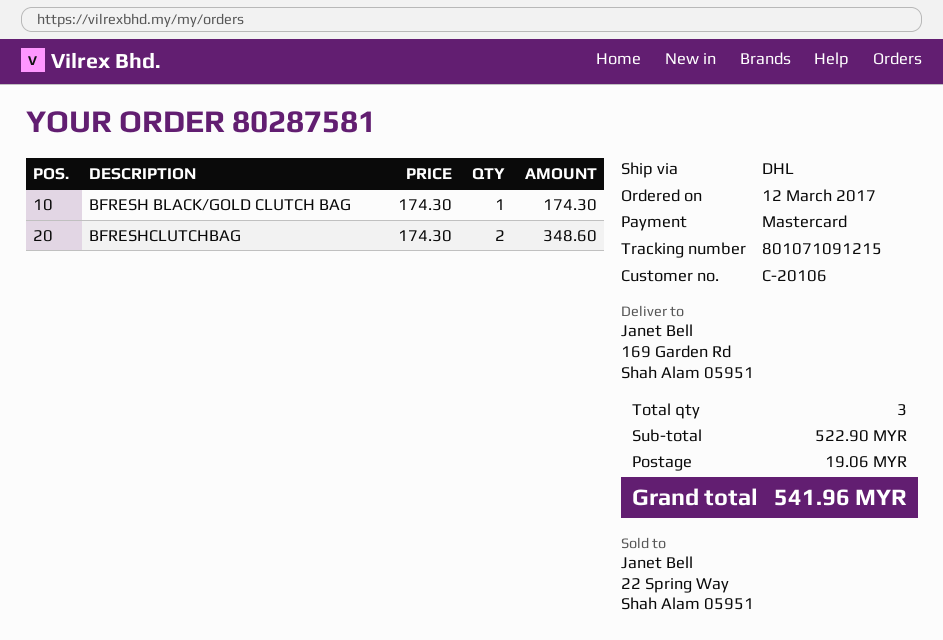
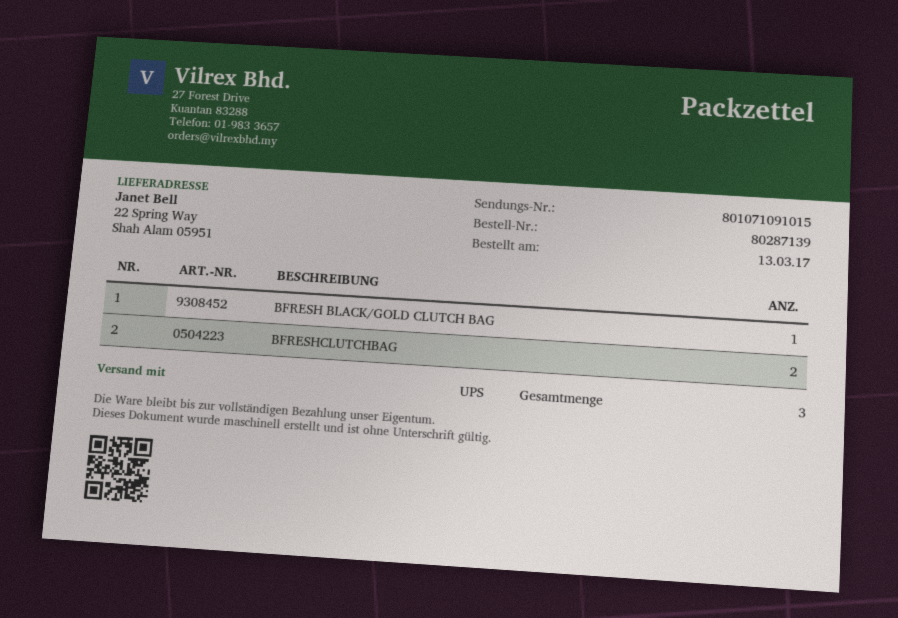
order number: 80287581 -> 80287139
order date: 2017-03-12 -> 2017-03-13
shipping method: DHL -> UPS
tracking number: 801071091215 -> 801071091015
ship to: 169 Garden Rd, Shah Alam 05951 -> 22 Spring Way, Shah Alam 05951

